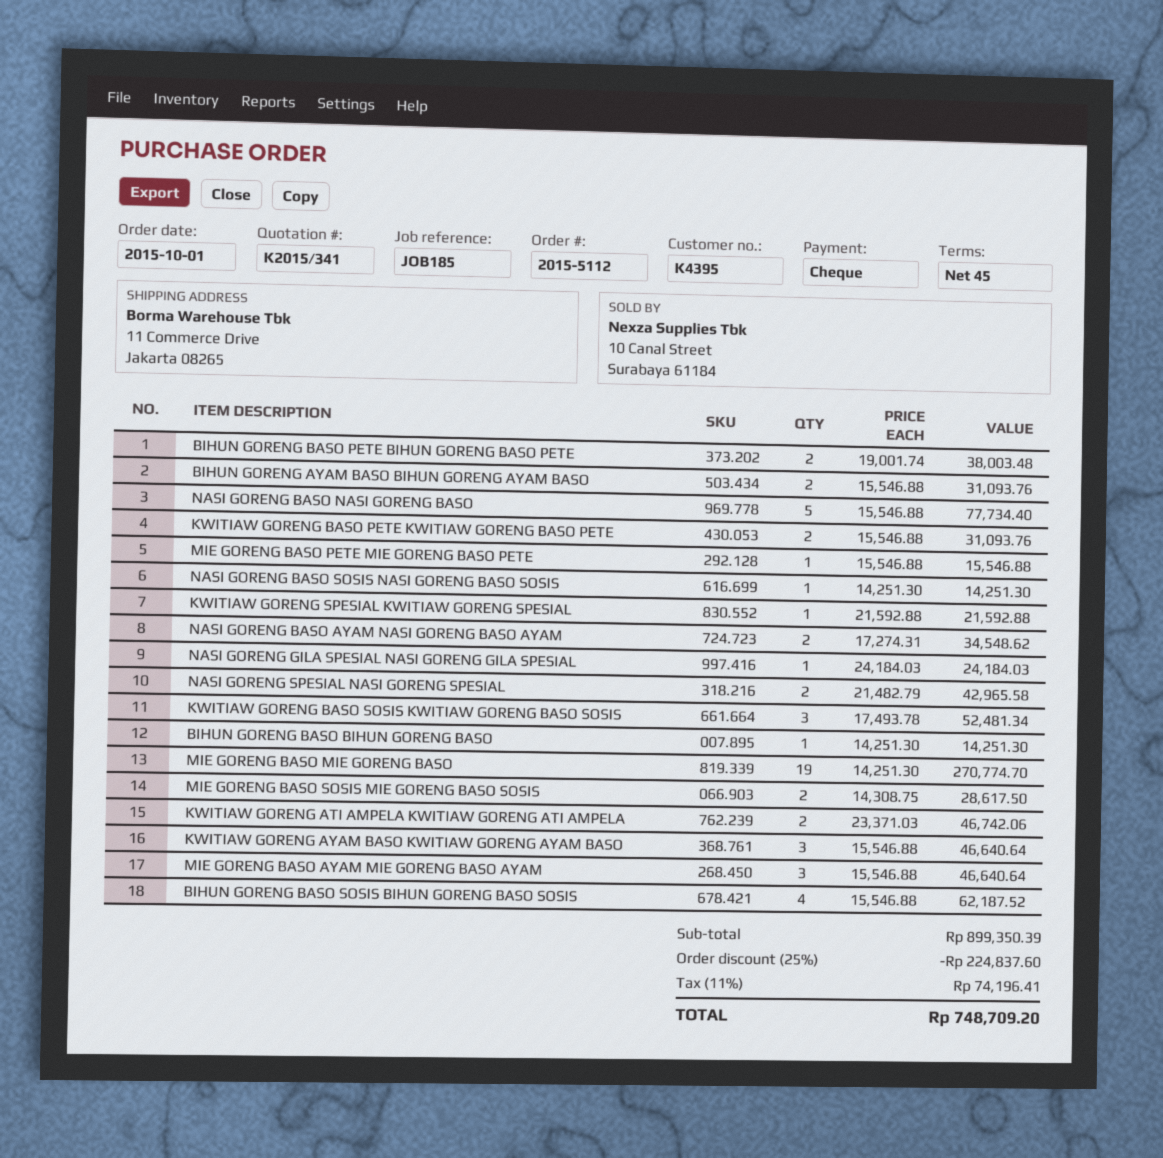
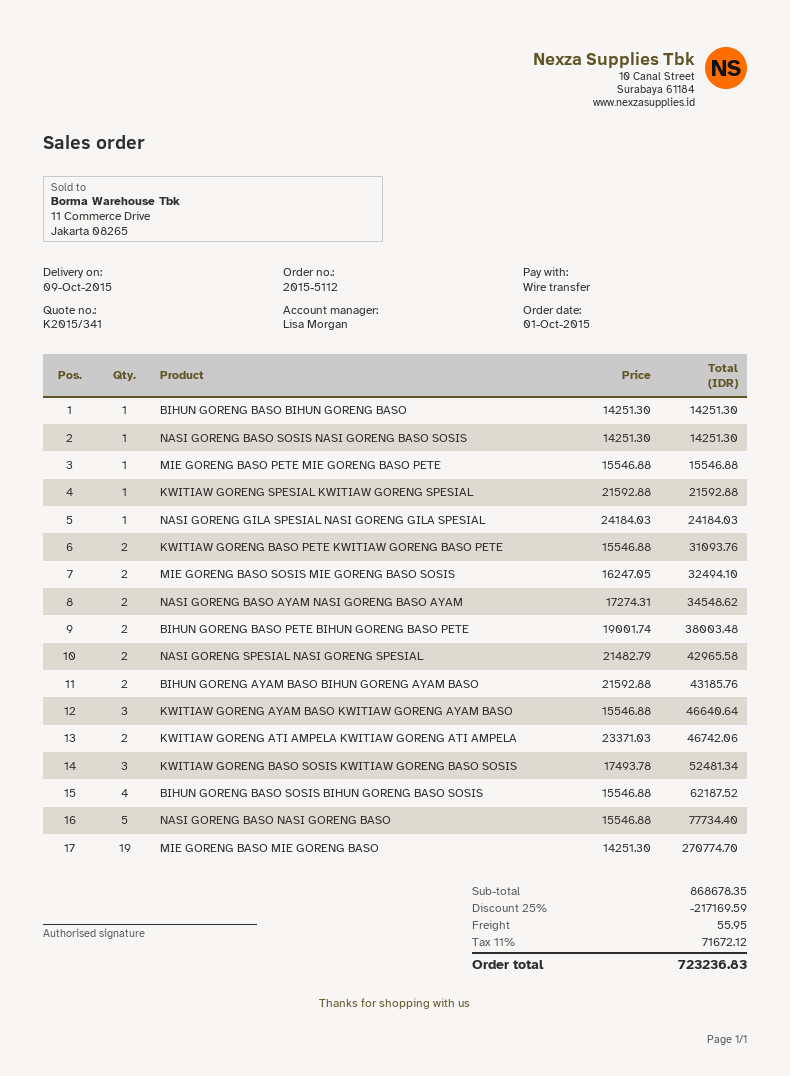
payment method: cheque -> bank transfer
BIHUN GORENG AYAM BASO BIHUN GORENG AYAM BASO: 2 x 15546.88 = 31093.76 -> 2 x 21592.88 = 43185.76
MIE GORENG BASO SOSIS MIE GORENG BASO SOSIS: 2 x 14308.75 = 28617.50 -> 2 x 16247.05 = 32494.10
MIE GORENG BASO AYAM MIE GORENG BASO AYAM: 3 x 15546.88 = 46640.64 -> none
subtotal: 899350.39 -> 868678.35
discount: 25% = 224837.60 -> 25% = 217169.59
shipping: none -> 55.95
tax: 11% = 74196.41 -> 11% = 71672.12
total: 748709.20 -> 723236.83

